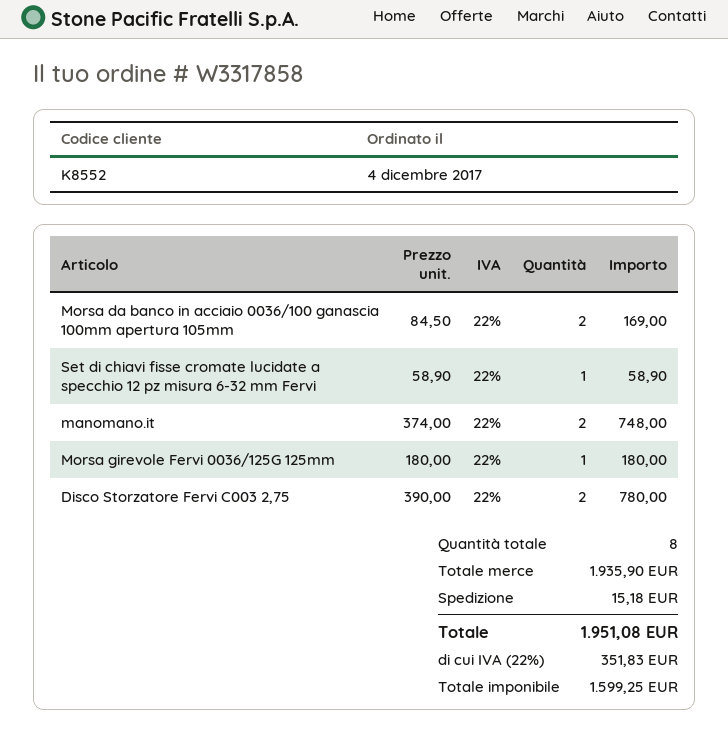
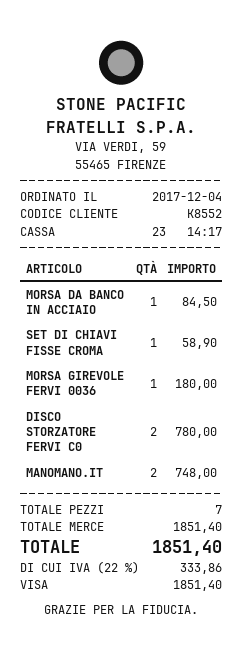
Morsa da banco in acciaio 0036/100 ganascia 100mm apertura 105mm: 2 for 169.00 -> 1 for 84.50
total quantity: 8 -> 7
subtotal: 1935.90 -> 1851.40
shipping: 15.18 -> none
tax: 22% = 351.83 -> 22% = 333.86
total: 1951.08 -> 1851.40

